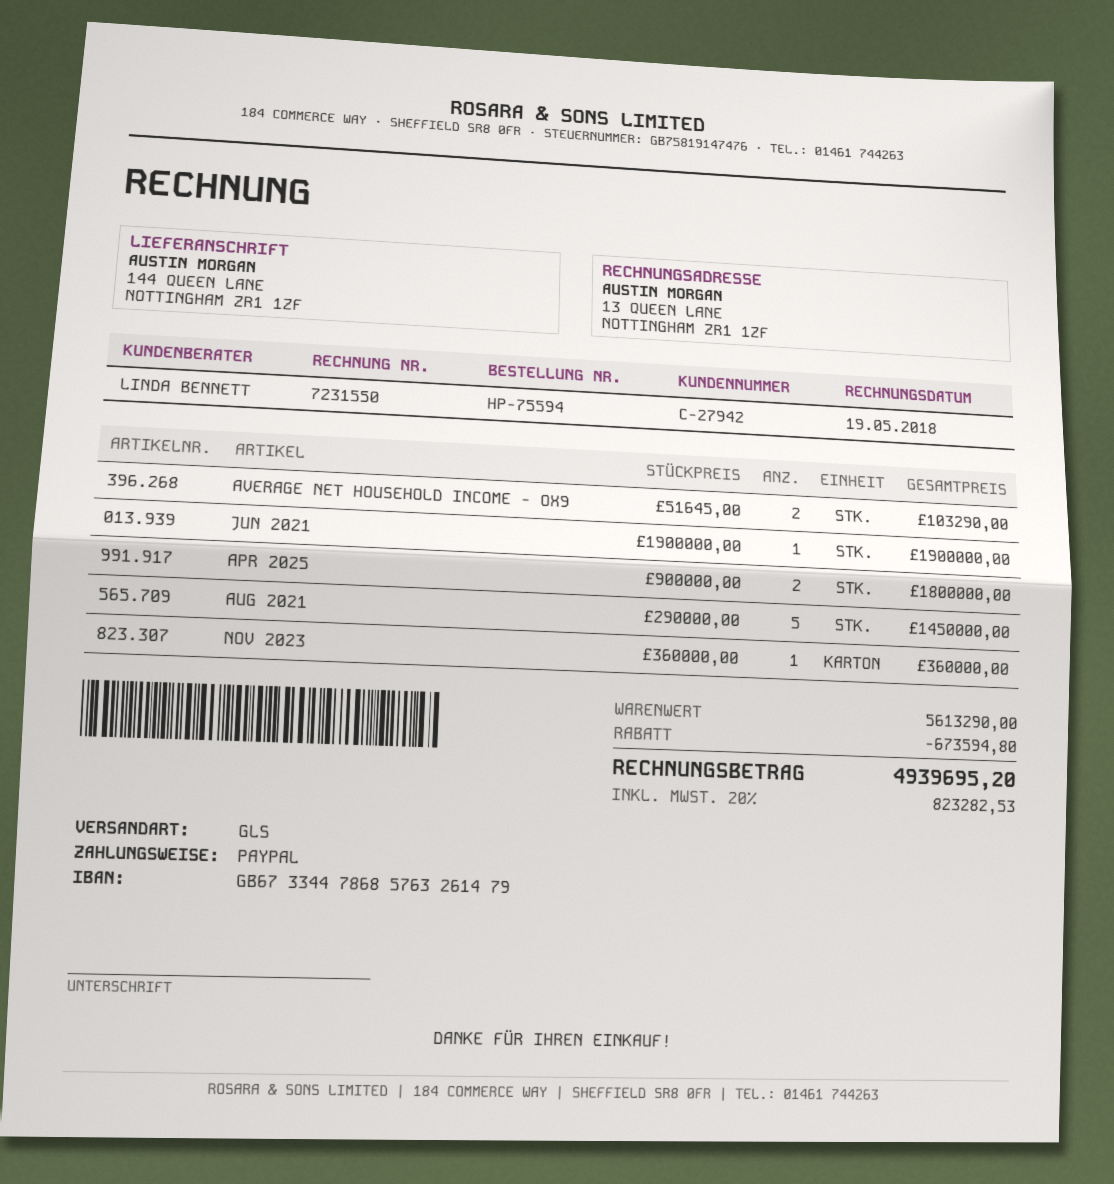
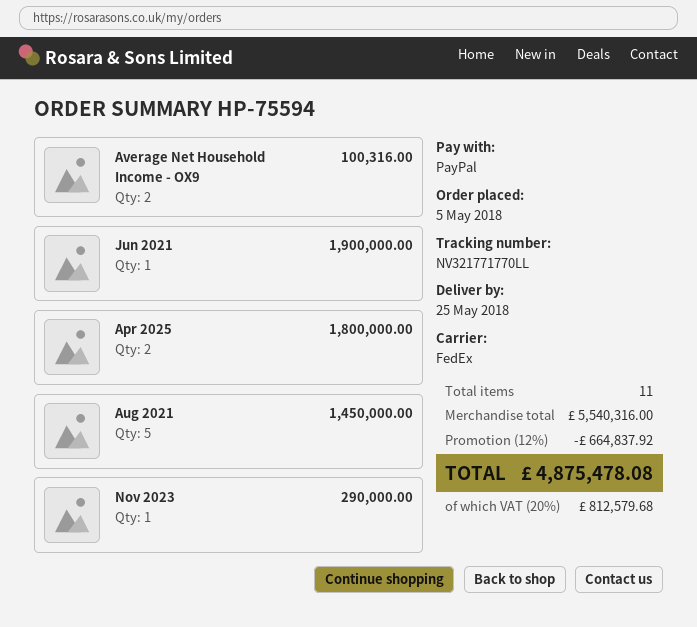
shipping method: GLS -> FedEx
AVERAGE NET HOUSEHOLD INCOME - OX9: 2 for 103290.00 -> 2 for 100316.00
NOV 2023: 1 for 360000.00 -> 1 for 290000.00
subtotal: 5613290.00 -> 5540316.00
discount: 673594.80 -> 664837.92
tax: 20% = 823282.53 -> 20% = 812579.68
total: 4939695.20 -> 4875478.08

